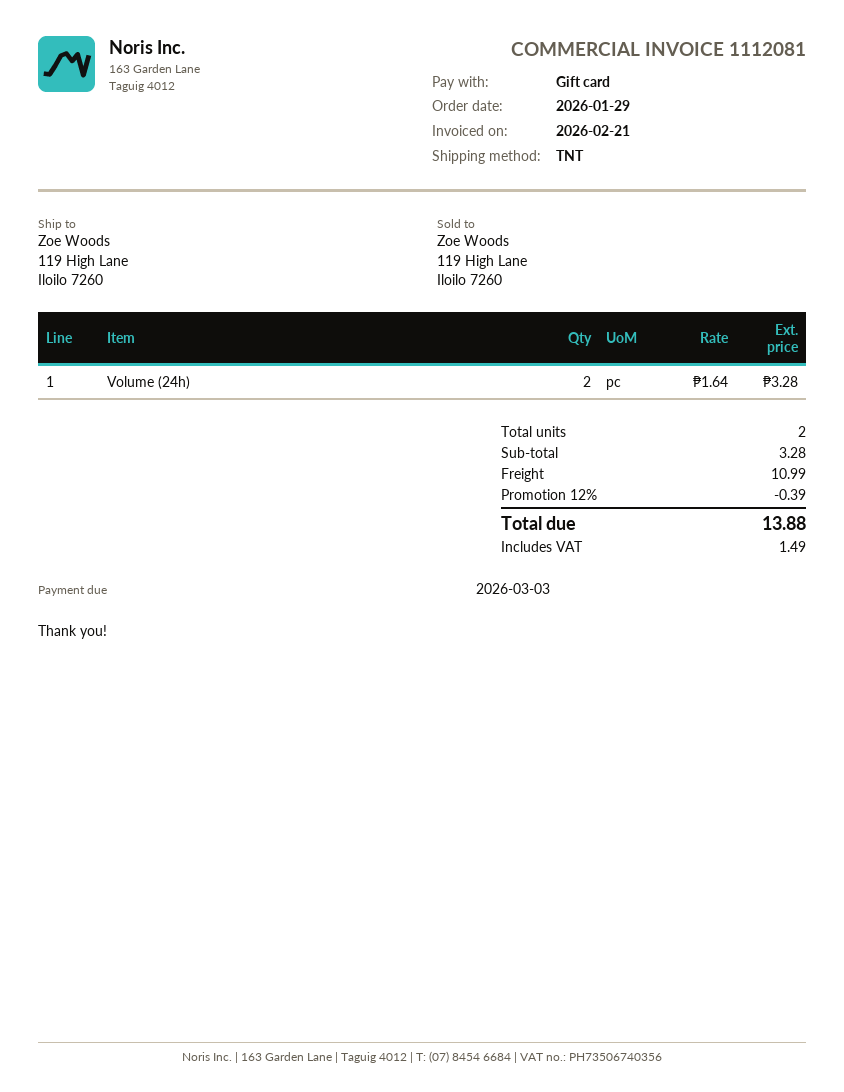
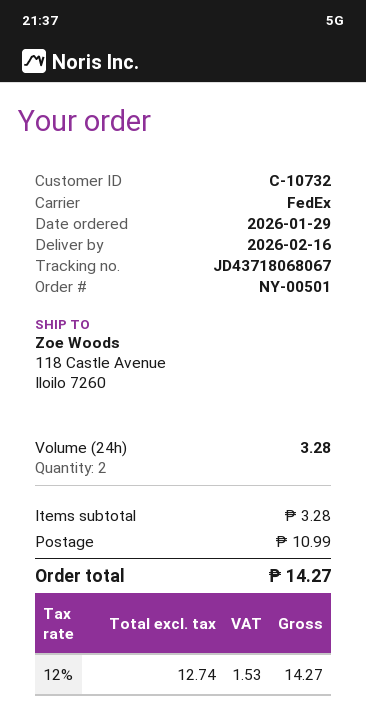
shipping method: TNT -> FedEx
ship to: 119 High Lane, Iloilo 7260 -> 118 Castle Avenue, Iloilo 7260
discount: 12% = 0.39 -> none
tax: 1.49 -> 1.53
total: 13.88 -> 14.27

